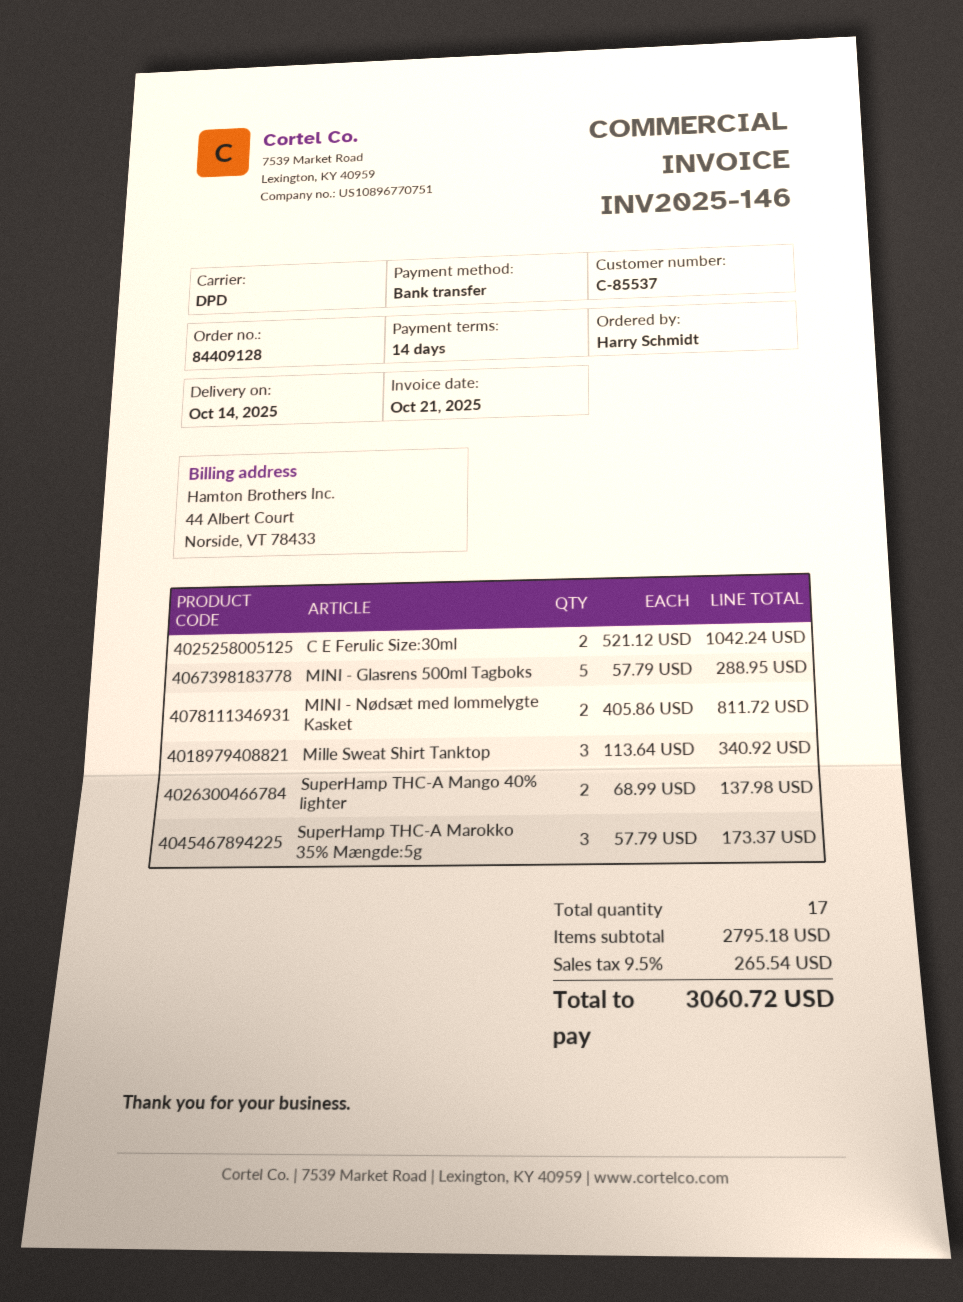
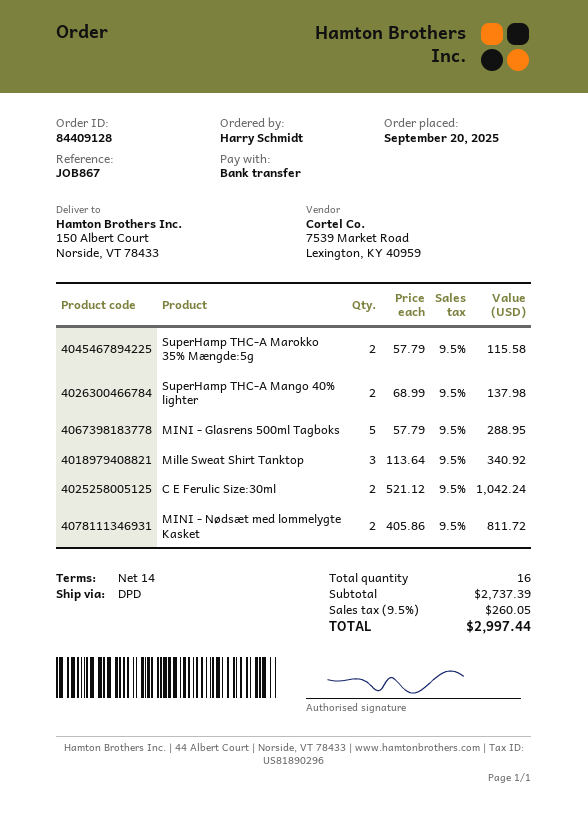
SuperHamp THC-A Marokko 35% Mængde:5g: 3 x 57.79 = 173.37 -> 2 x 57.79 = 115.58
total quantity: 17 -> 16
subtotal: 2795.18 -> 2737.39
tax: 9.5% = 265.54 -> 9.5% = 260.05
total: 3060.72 -> 2997.44

